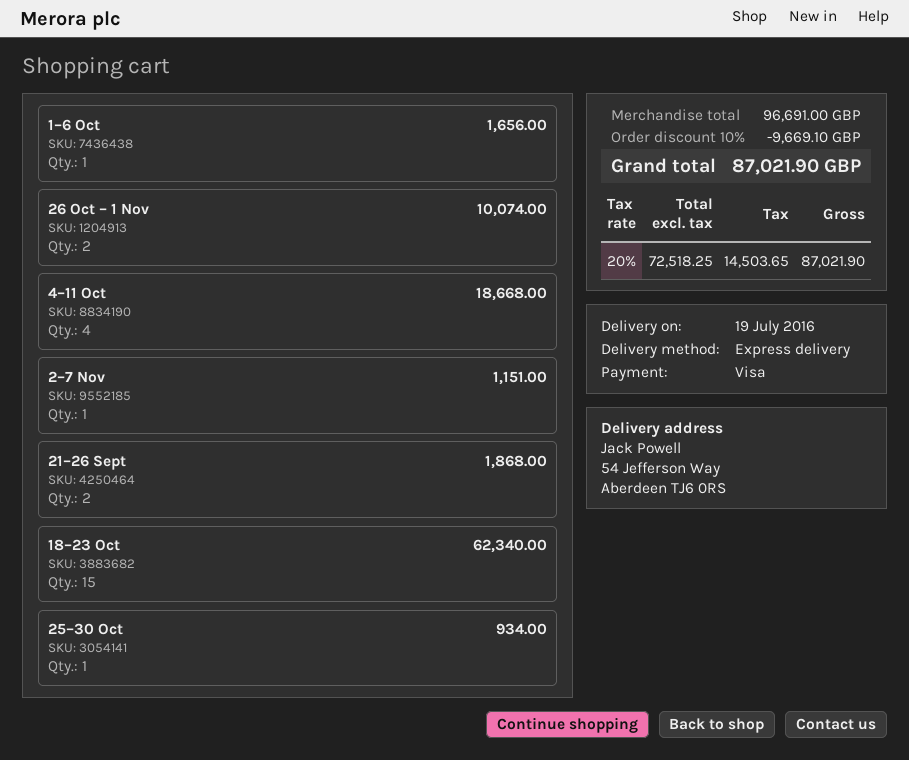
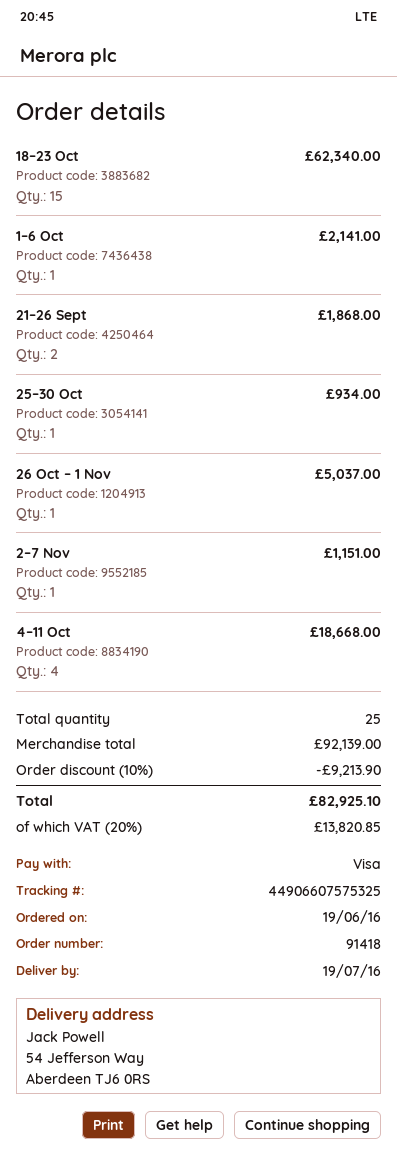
1–6 Oct: 1 for 1656.00 -> 1 for 2141.00
26 Oct – 1 Nov: 2 for 10074.00 -> 1 for 5037.00
subtotal: 96691.00 -> 92139.00
discount: 10% = 9669.10 -> 10% = 9213.90
tax: 20% = 14503.65 -> 20% = 13820.85
total: 87021.90 -> 82925.10

